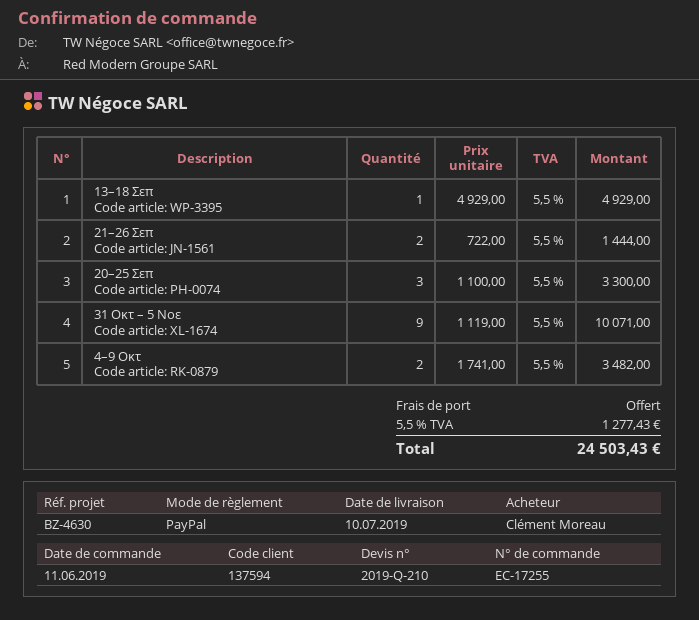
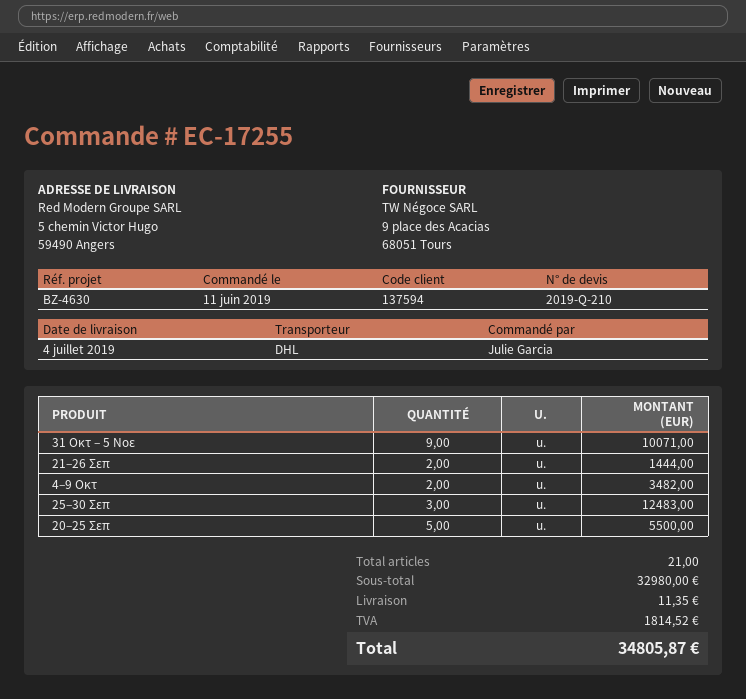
delivery date: 2019-07-10 -> 2019-07-04
ordered by: Clément Moreau -> Julie Garcia
13–18 Σεπ: 1 for 4929.00 -> none
20–25 Σεπ: 3 for 3300.00 -> 5 for 5500.00
25–30 Σεπ: none -> 3 for 12483.00
shipping: 0.00 -> 11.35
tax: 1277.43 -> 1814.52
total: 24503.43 -> 34805.87

